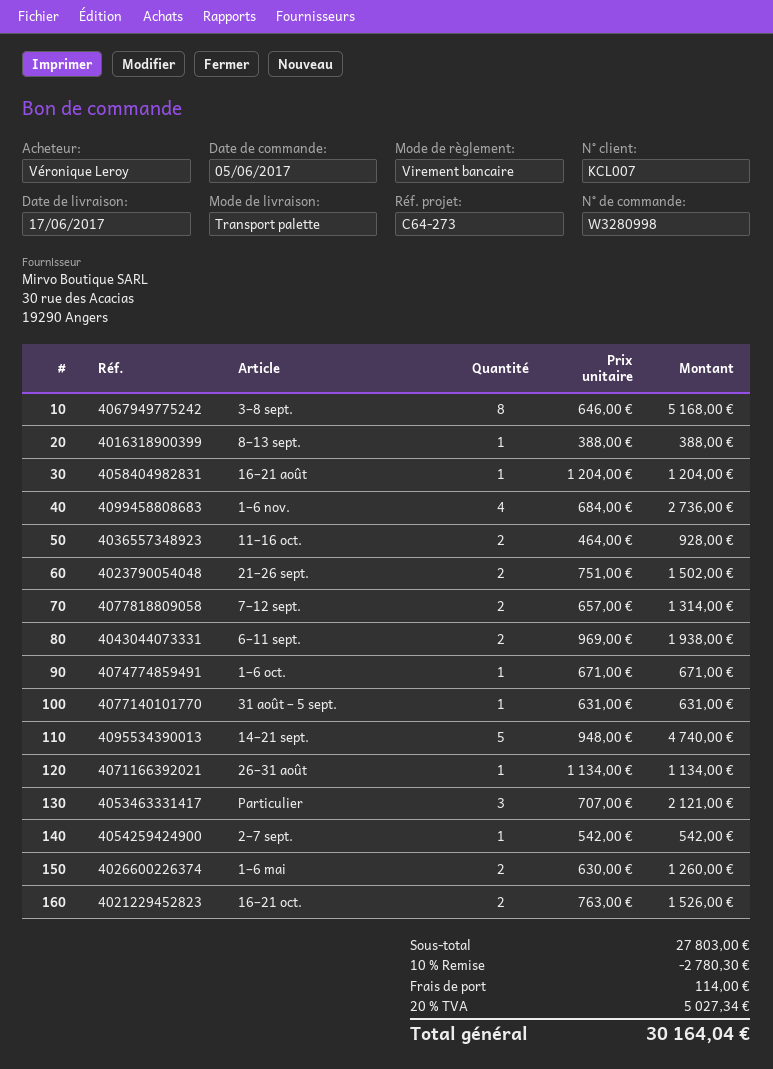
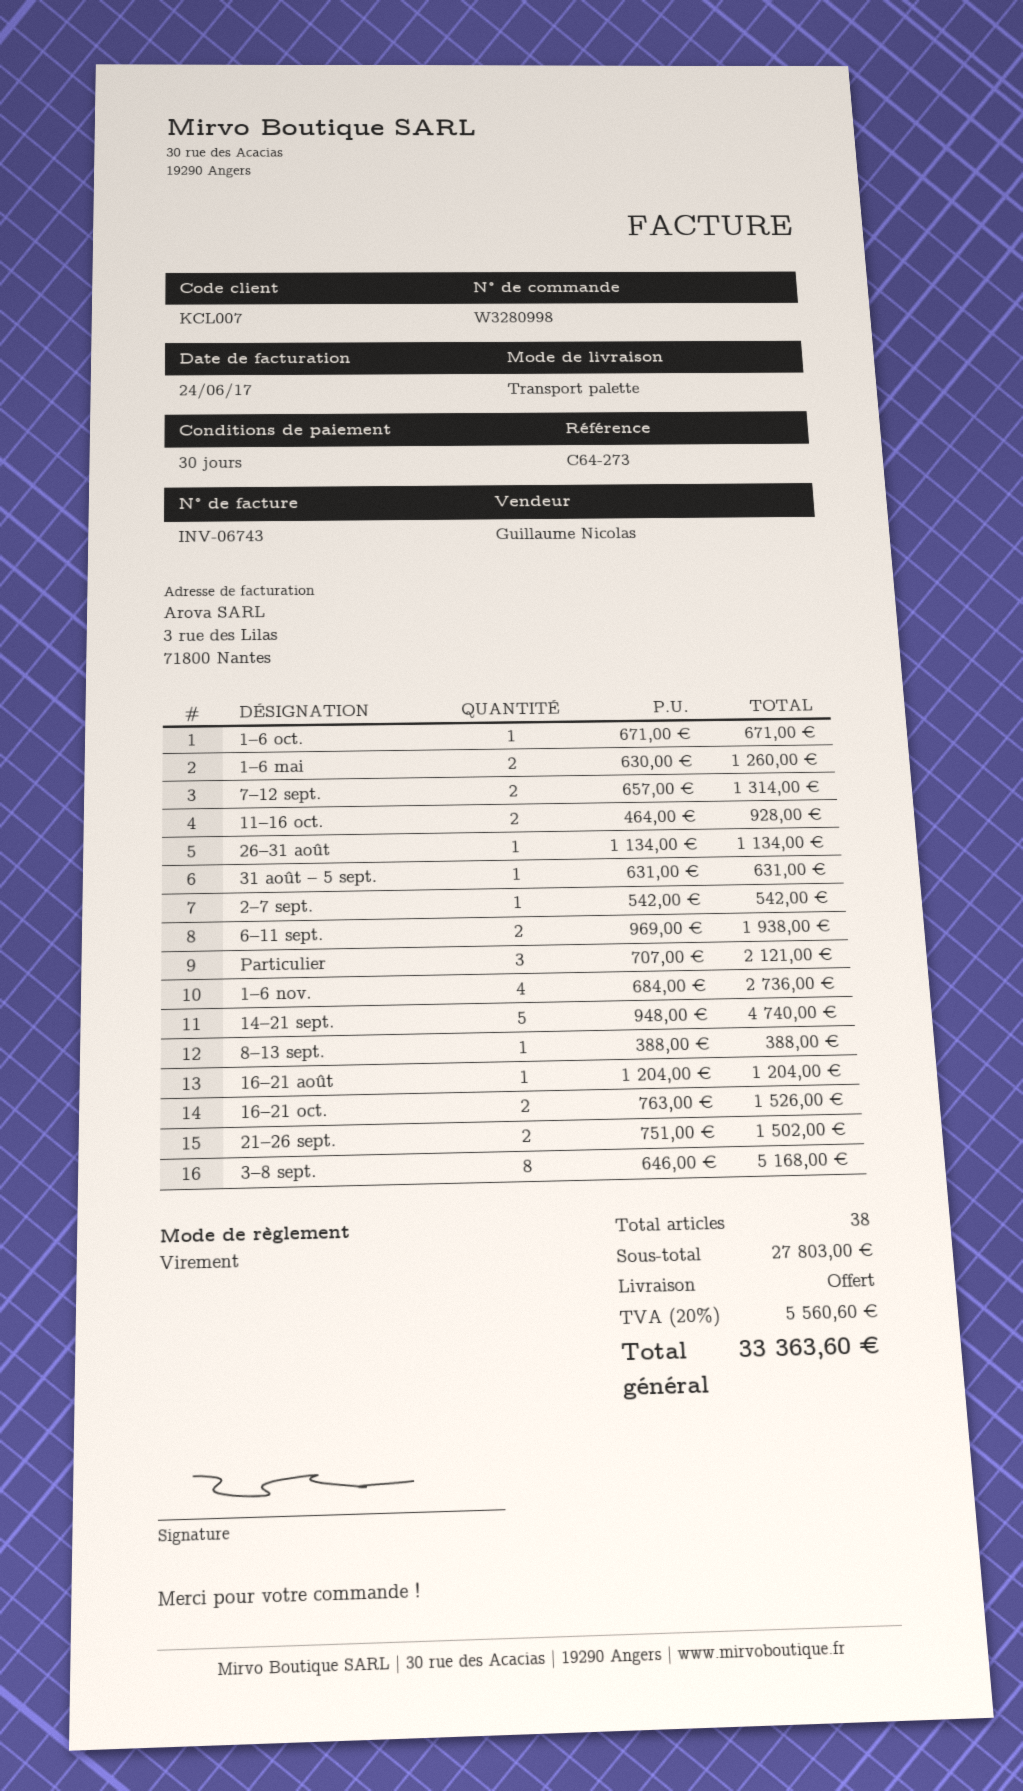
discount: 10% = 2780.30 -> none
shipping: 114.00 -> 0.00
tax: 20% = 5027.34 -> 20% = 5560.60
total: 30164.04 -> 33363.60

